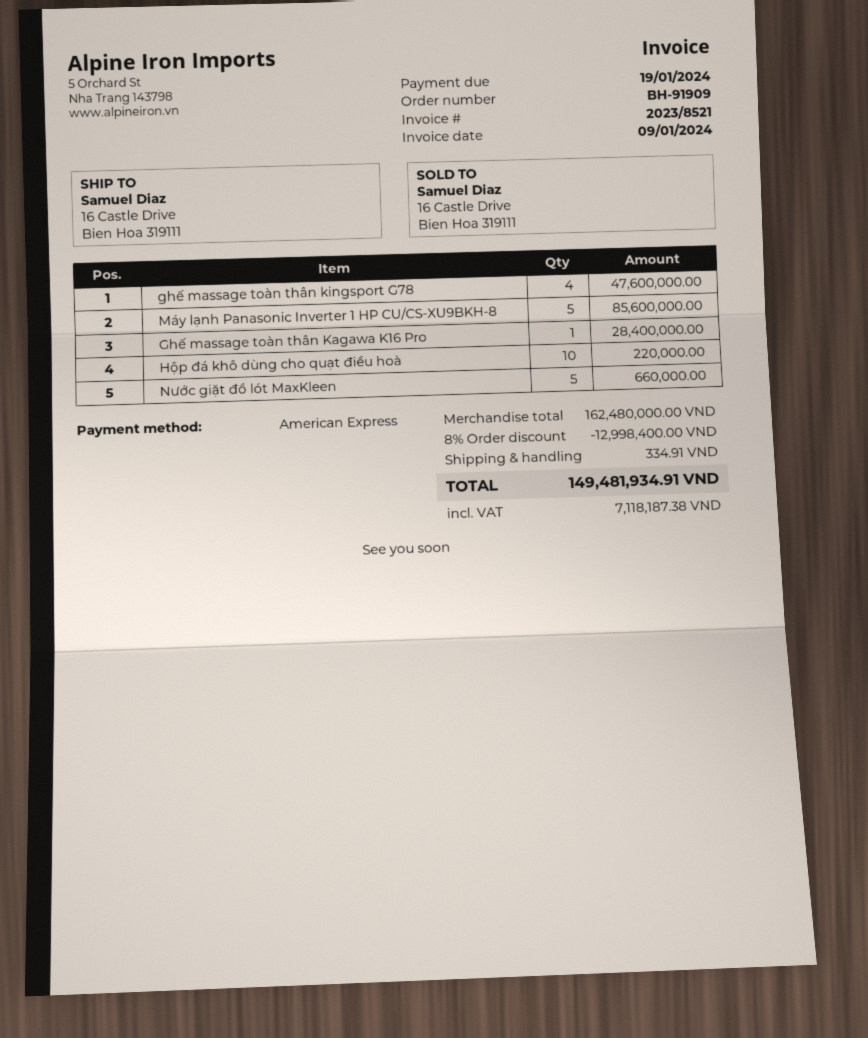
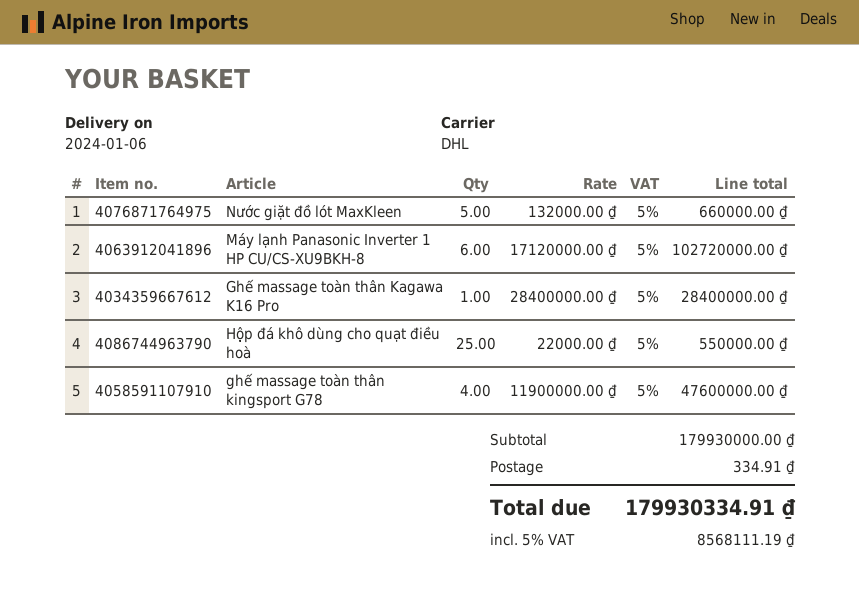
Máy lạnh Panasonic Inverter 1 HP CU/CS-XU9BKH-8: 5 for 85600000.00 -> 6 for 102720000.00
Hộp đá khô dùng cho quạt điều hoà: 10 for 220000.00 -> 25 for 550000.00
subtotal: 162480000.00 -> 179930000.00
discount: 8% = 12998400.00 -> none
tax: 7118187.38 -> 8568111.19
total: 149481934.91 -> 179930334.91

